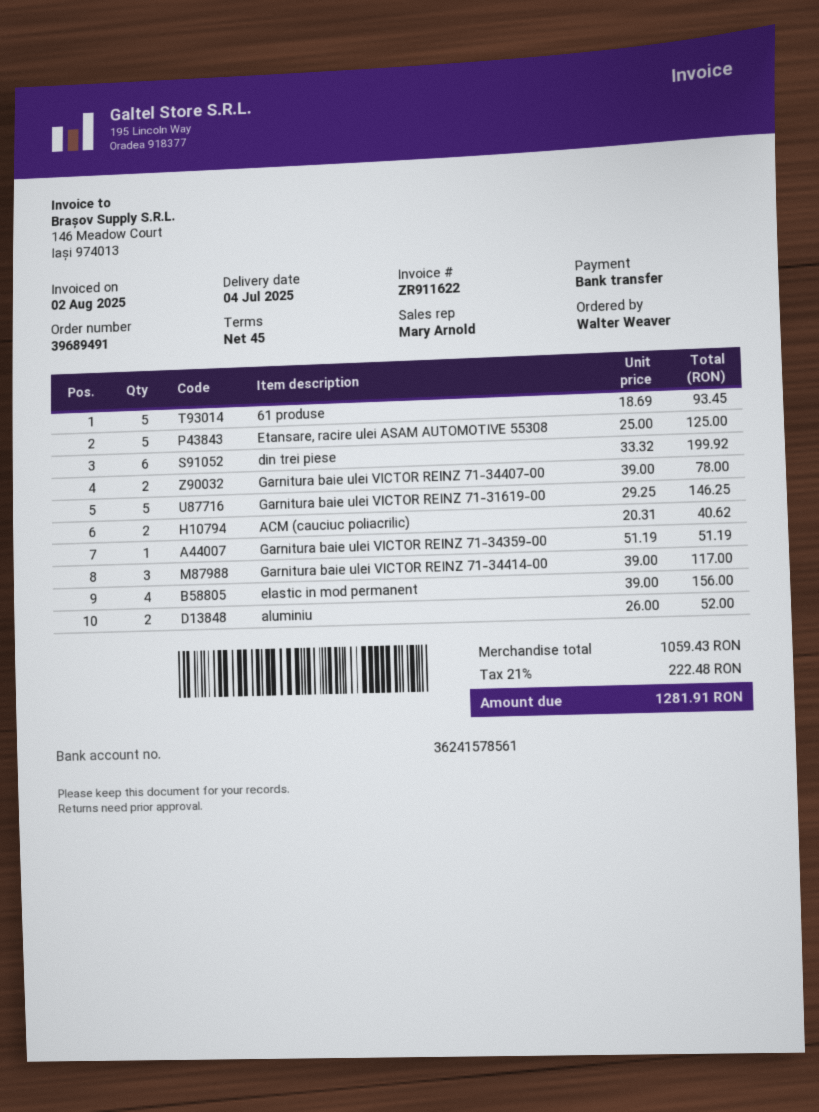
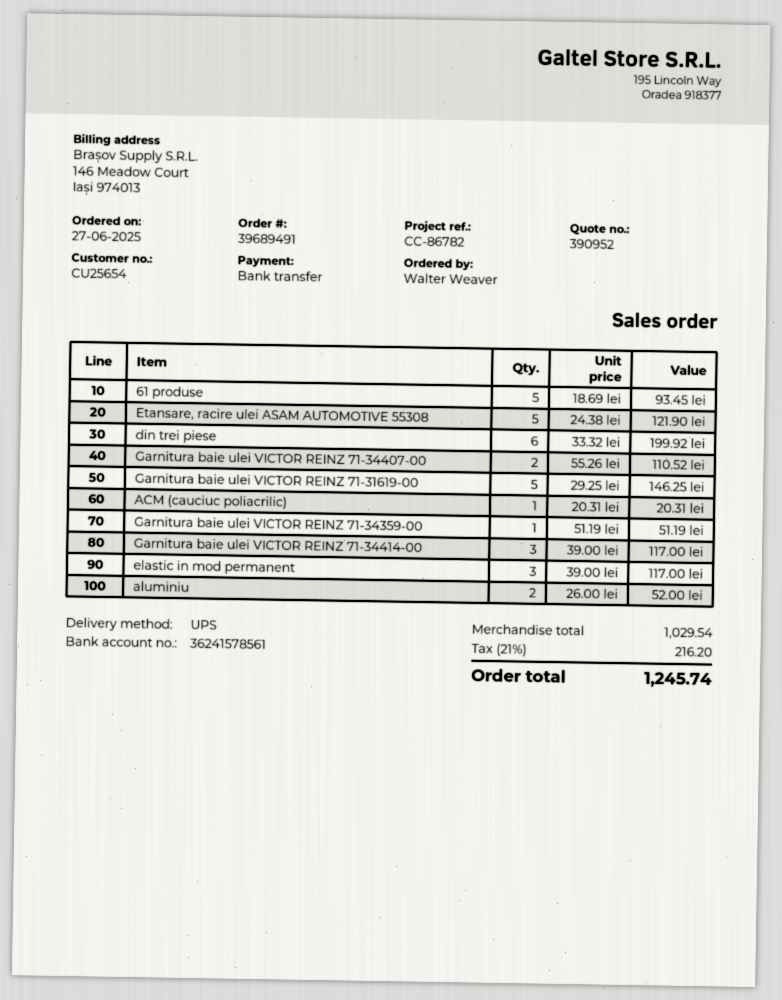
Etansare, racire ulei ASAM AUTOMOTIVE 55308: 5 x 25.00 = 125.00 -> 5 x 24.38 = 121.90
Garnitura baie ulei VICTOR REINZ 71-34407-00: 2 x 39.00 = 78.00 -> 2 x 55.26 = 110.52
ACM (cauciuc poliacrilic): 2 x 20.31 = 40.62 -> 1 x 20.31 = 20.31
elastic in mod permanent: 4 x 39.00 = 156.00 -> 3 x 39.00 = 117.00
subtotal: 1059.43 -> 1029.54
tax: 21% = 222.48 -> 21% = 216.20
total: 1281.91 -> 1245.74

